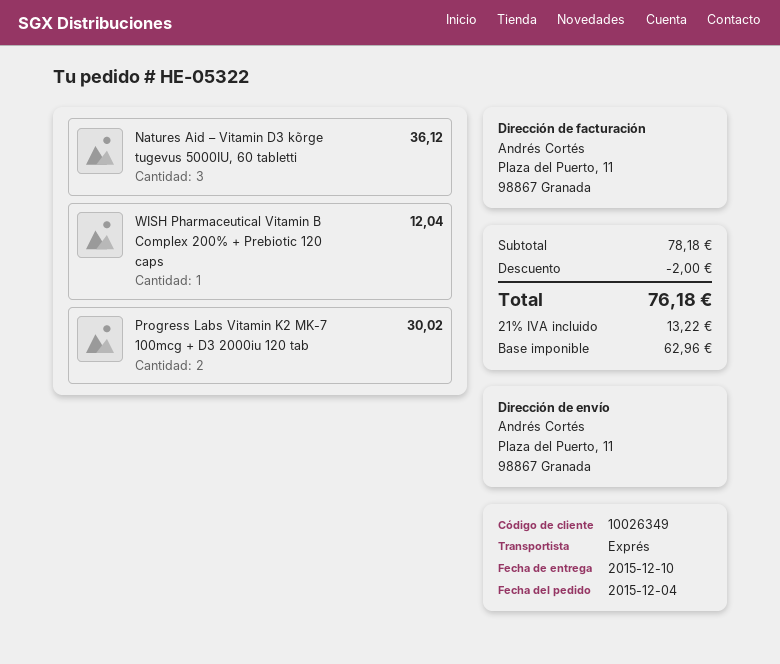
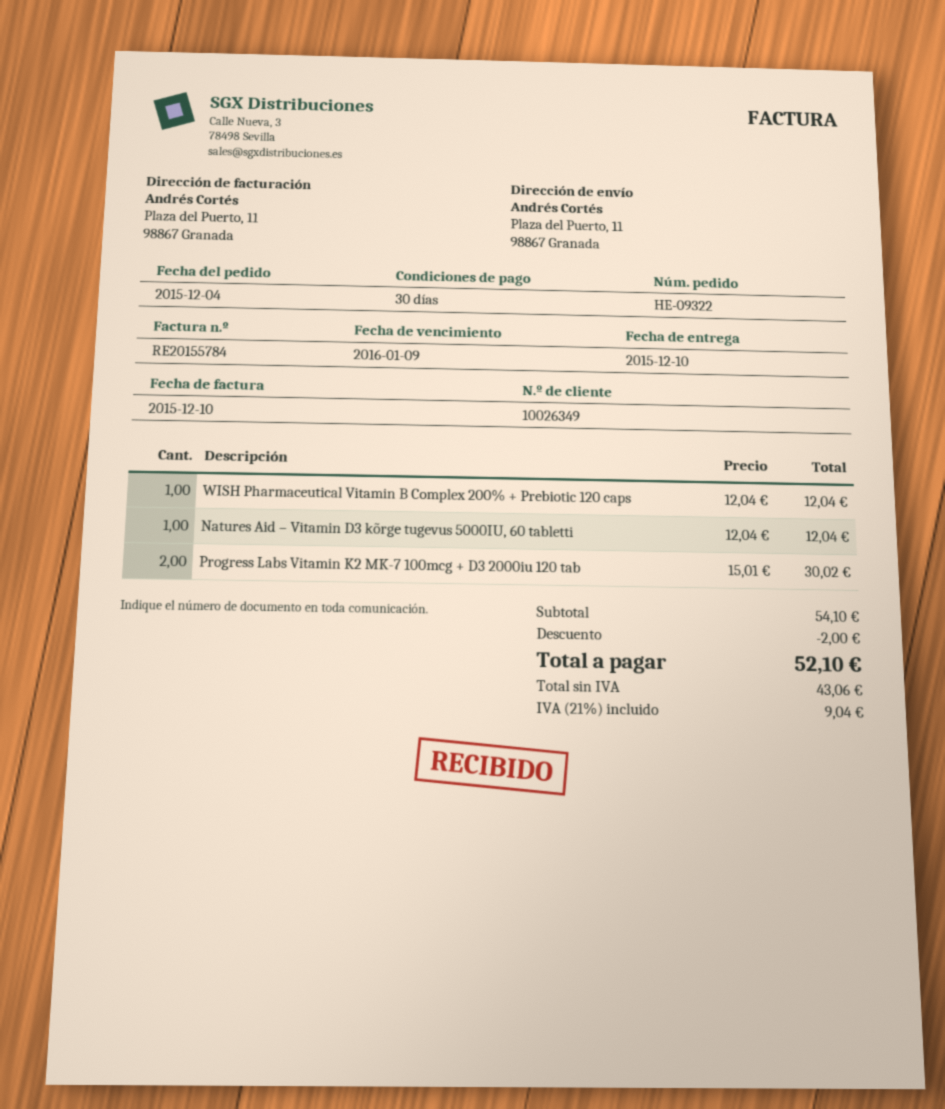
order number: HE-05322 -> HE-09322
Natures Aid – Vitamin D3 kõrge tugevus 5000IU, 60 tabletti: 3 for 36.12 -> 1 for 12.04
subtotal: 78.18 -> 54.10
net: 62.96 -> 43.06
tax: 21% = 13.22 -> 21% = 9.04
total: 76.18 -> 52.10

